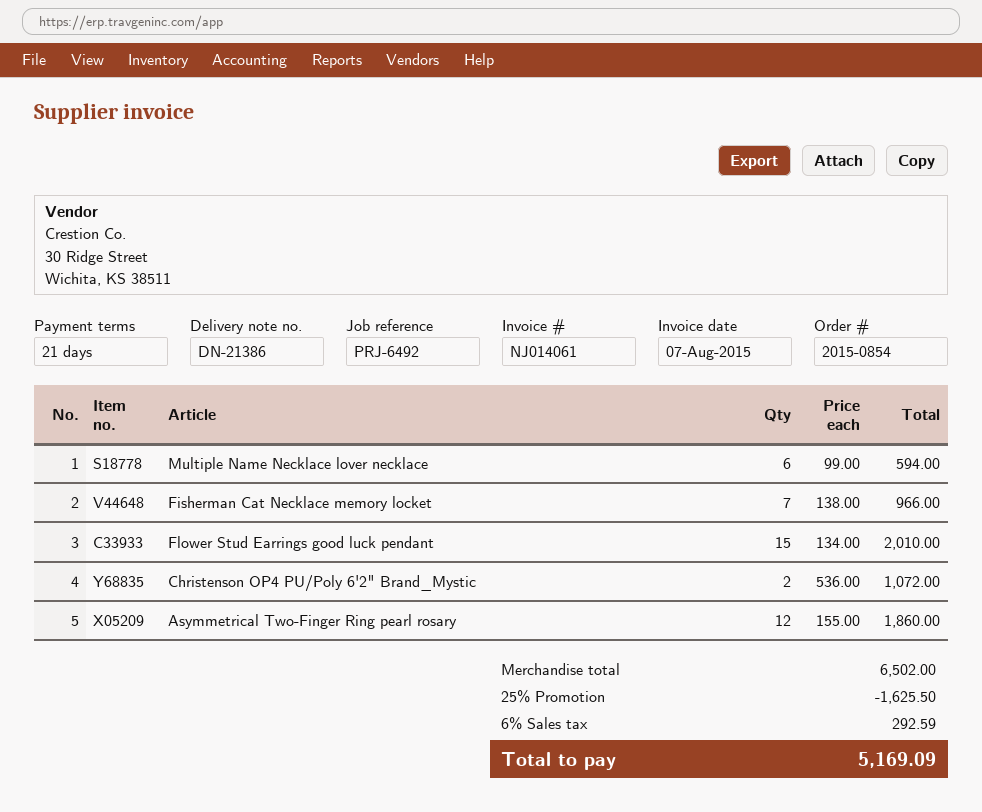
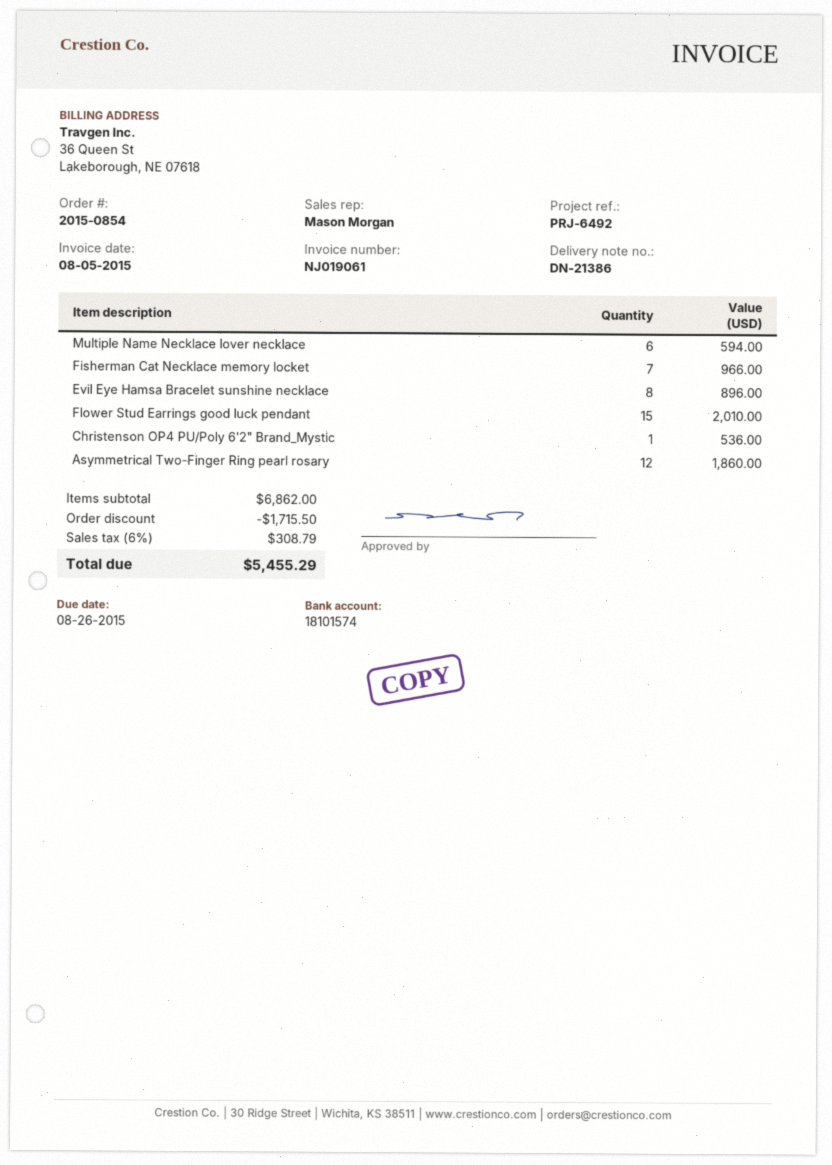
invoice number: NJ014061 -> NJ019061
invoice date: 2015-08-07 -> 2015-08-05
Christenson OP4 PU/Poly 6'2" Brand_Mystic: 2 for 1072.00 -> 1 for 536.00
Evil Eye Hamsa Bracelet sunshine necklace: none -> 8 for 896.00
subtotal: 6502.00 -> 6862.00
discount: 1625.50 -> 1715.50
tax: 6% = 292.59 -> 6% = 308.79
total: 5169.09 -> 5455.29

